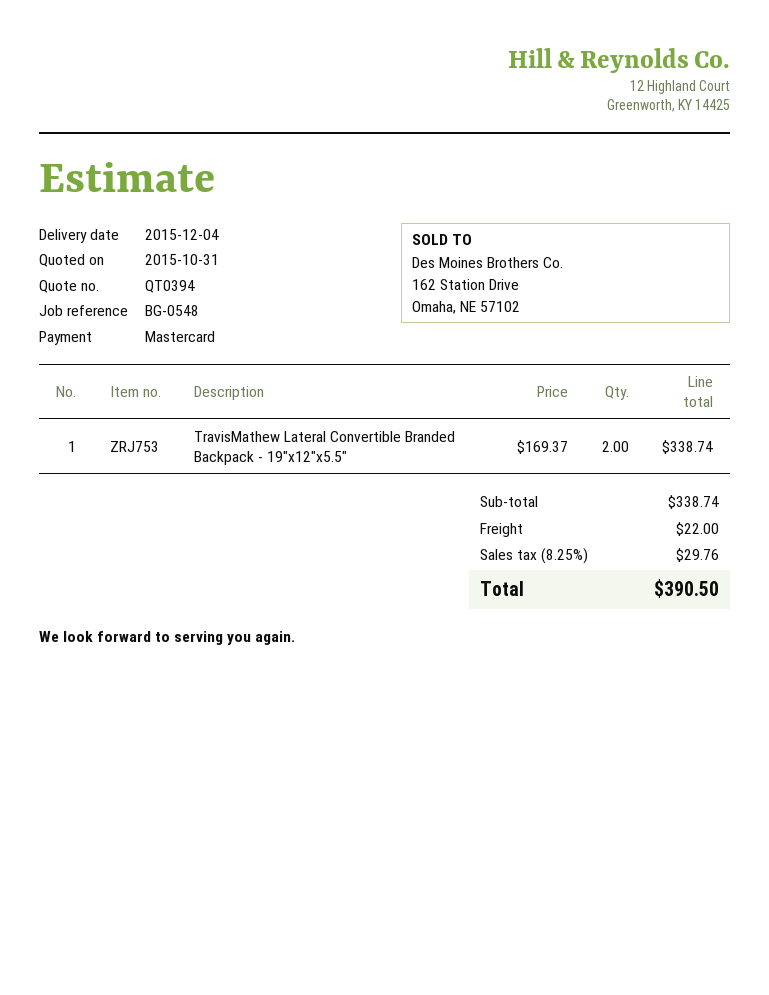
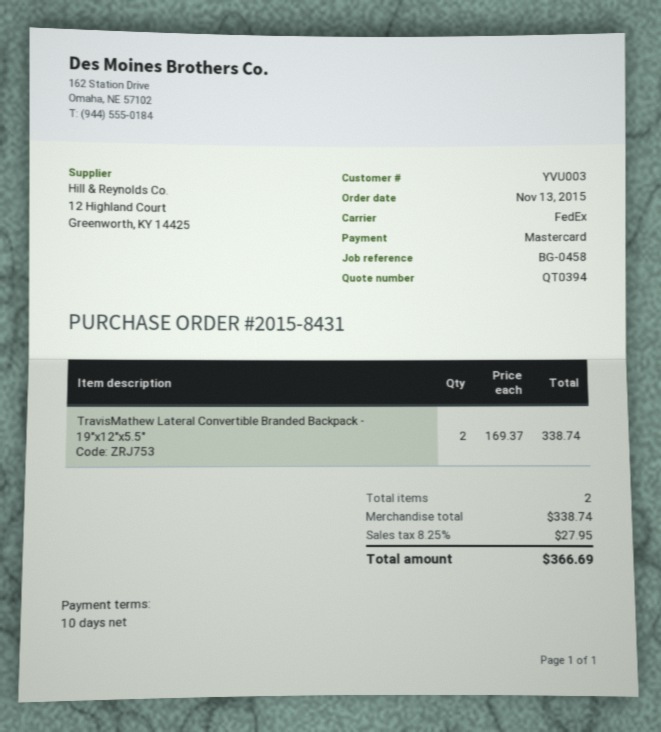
reference: BG-0548 -> BG-0458
shipping: 22.00 -> none
tax: 8.25% = 29.76 -> 8.25% = 27.95
total: 390.50 -> 366.69

